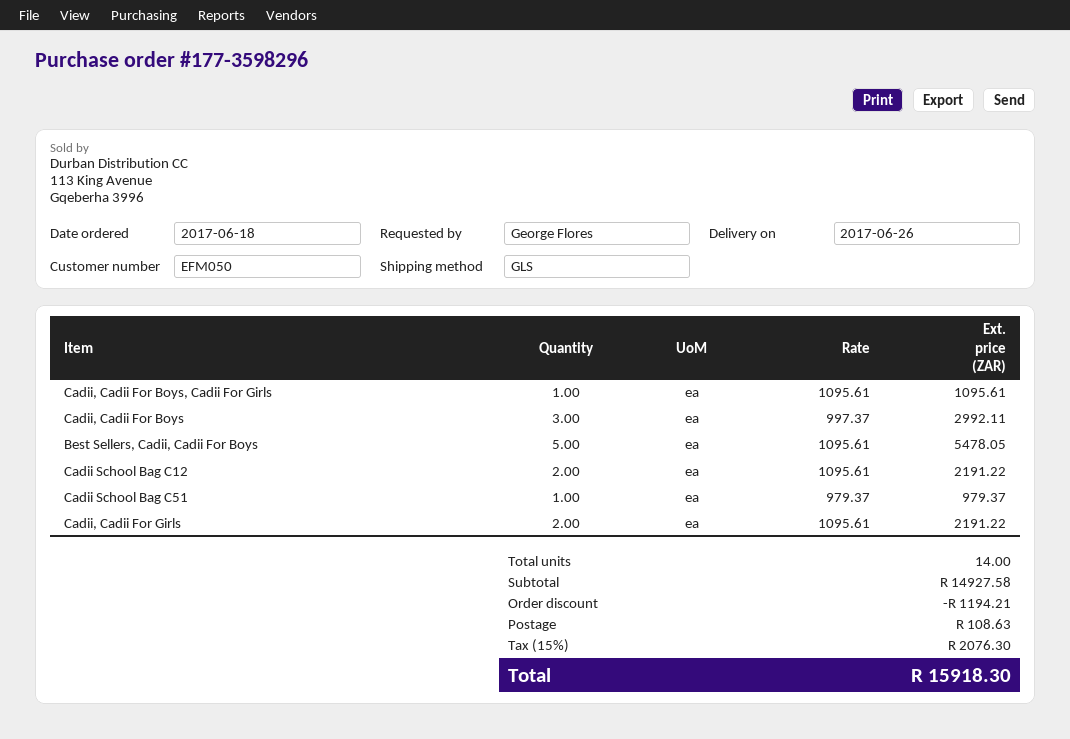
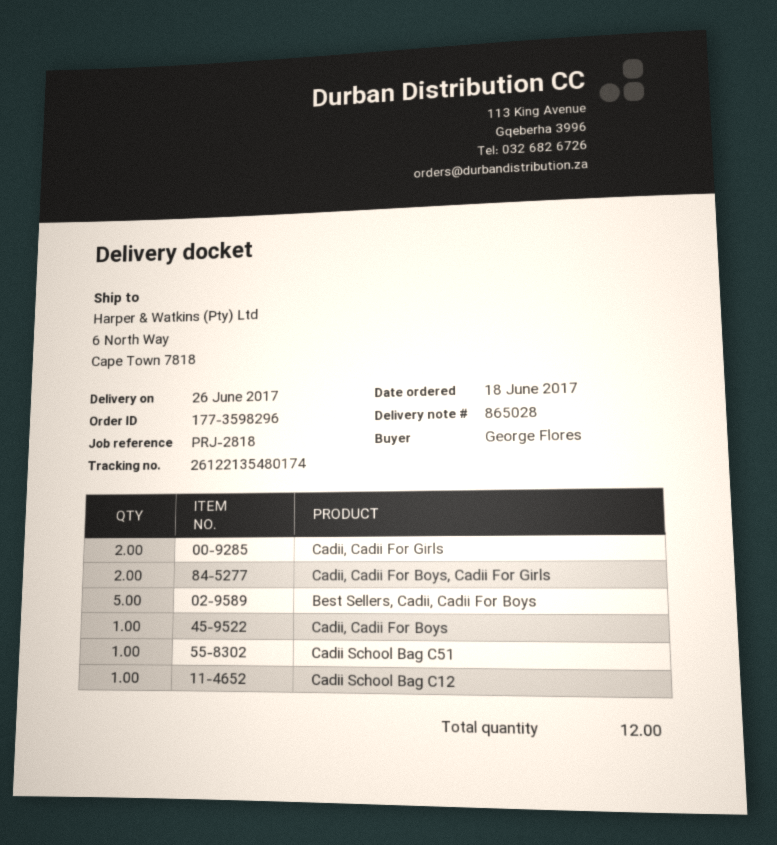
Cadii, Cadii For Boys, Cadii For Girls: 1 -> 2
Cadii, Cadii For Boys: 3 -> 1
Cadii School Bag C12: 2 -> 1
total quantity: 14 -> 12

